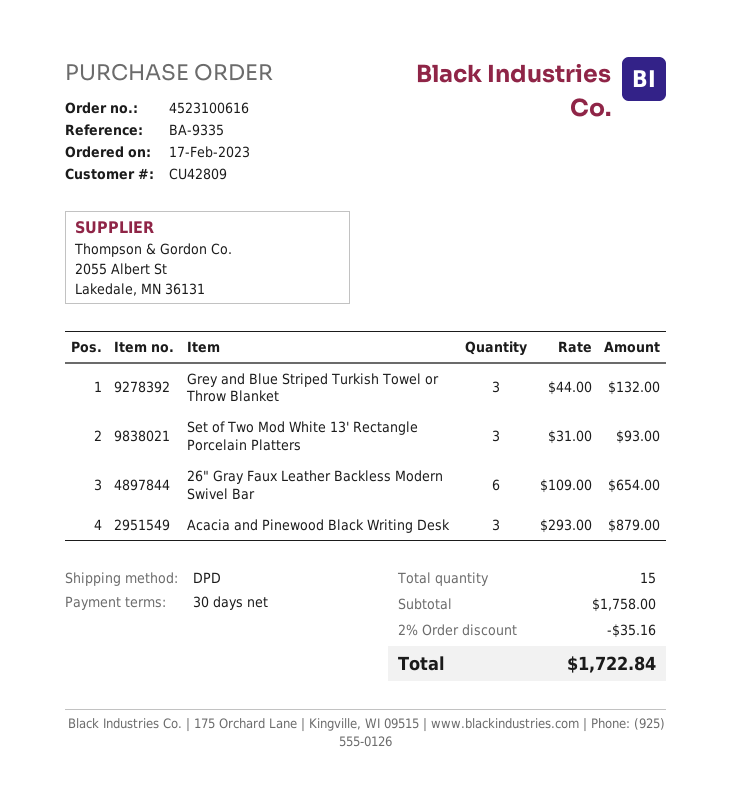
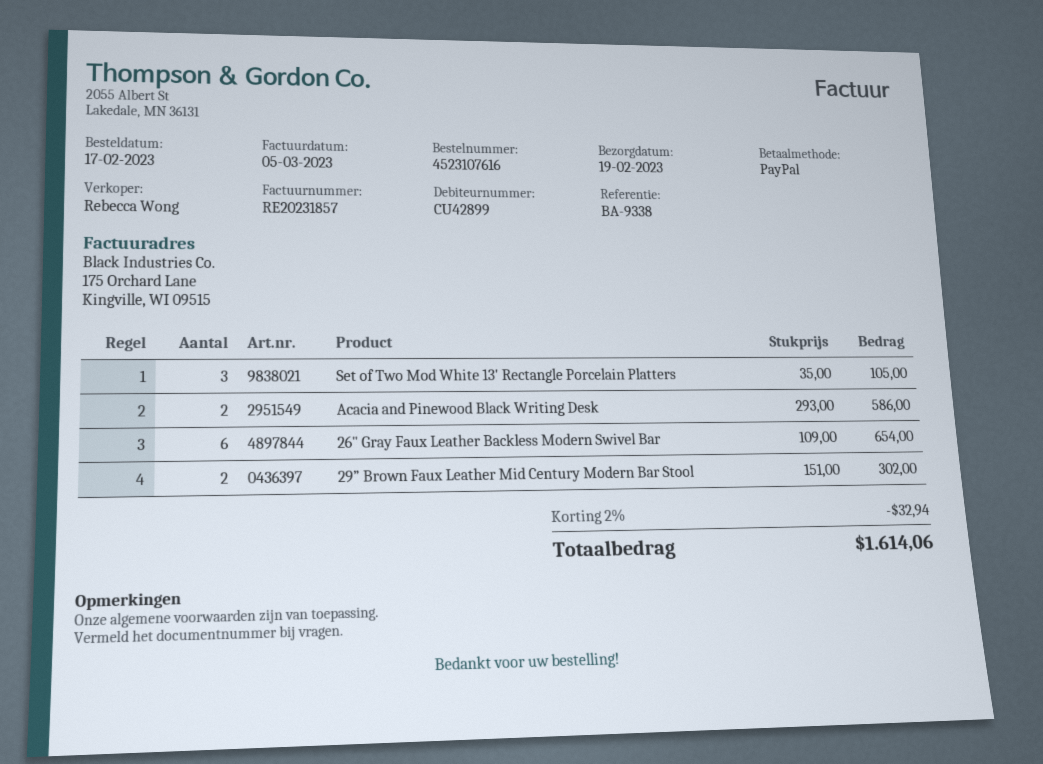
order number: 4523100616 -> 4523107616
customer number: CU42809 -> CU42899
reference: BA-9335 -> BA-9338
Grey and Blue Striped Turkish Towel or Throw Blanket: 3 x 44.00 = 132.00 -> none
Set of Two Mod White 13' Rectangle Porcelain Platters: 3 x 31.00 = 93.00 -> 3 x 35.00 = 105.00
Acacia and Pinewood Black Writing Desk: 3 x 293.00 = 879.00 -> 2 x 293.00 = 586.00
29” Brown Faux Leather Mid Century Modern Bar Stool: none -> 2 x 151.00 = 302.00
discount: 2% = 35.16 -> 2% = 32.94
total: 1722.84 -> 1614.06

